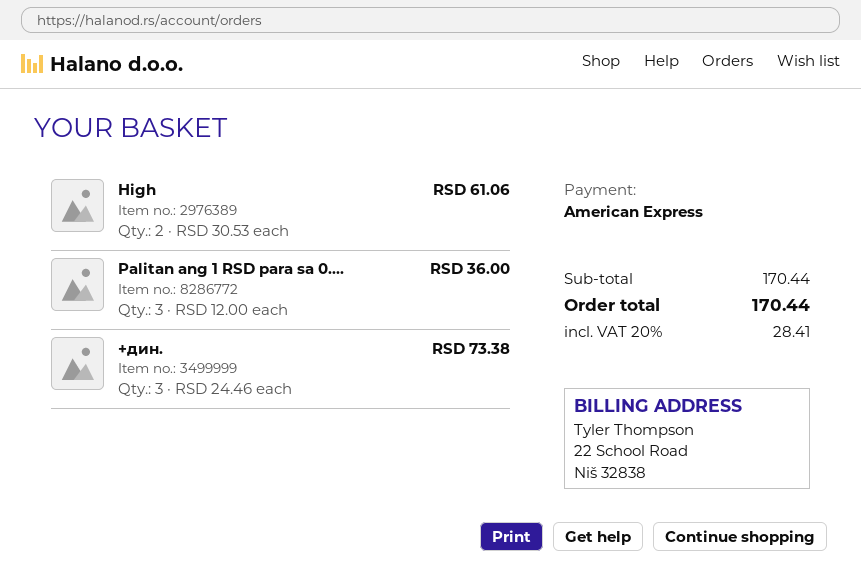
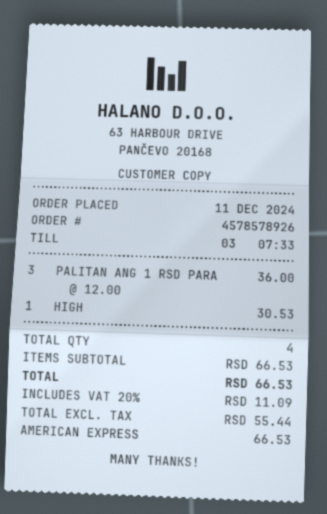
High: 2 x 30.53 = 61.06 -> 1 x 30.53 = 30.53
+дин.: 3 x 24.46 = 73.38 -> none
subtotal: 170.44 -> 66.53
tax: 20% = 28.41 -> 20% = 11.09
total: 170.44 -> 66.53

